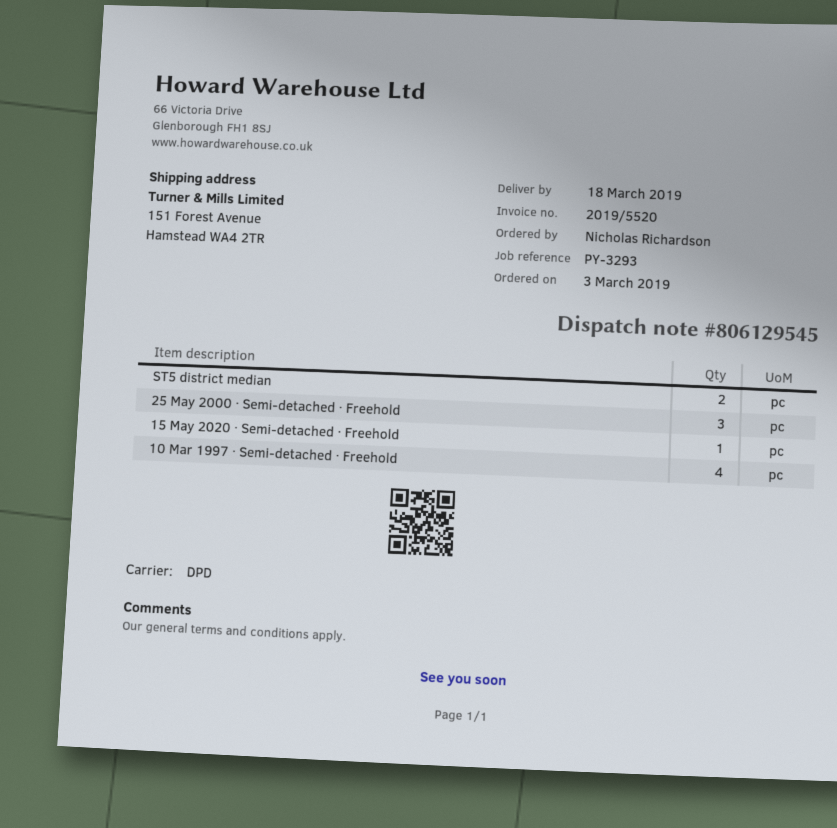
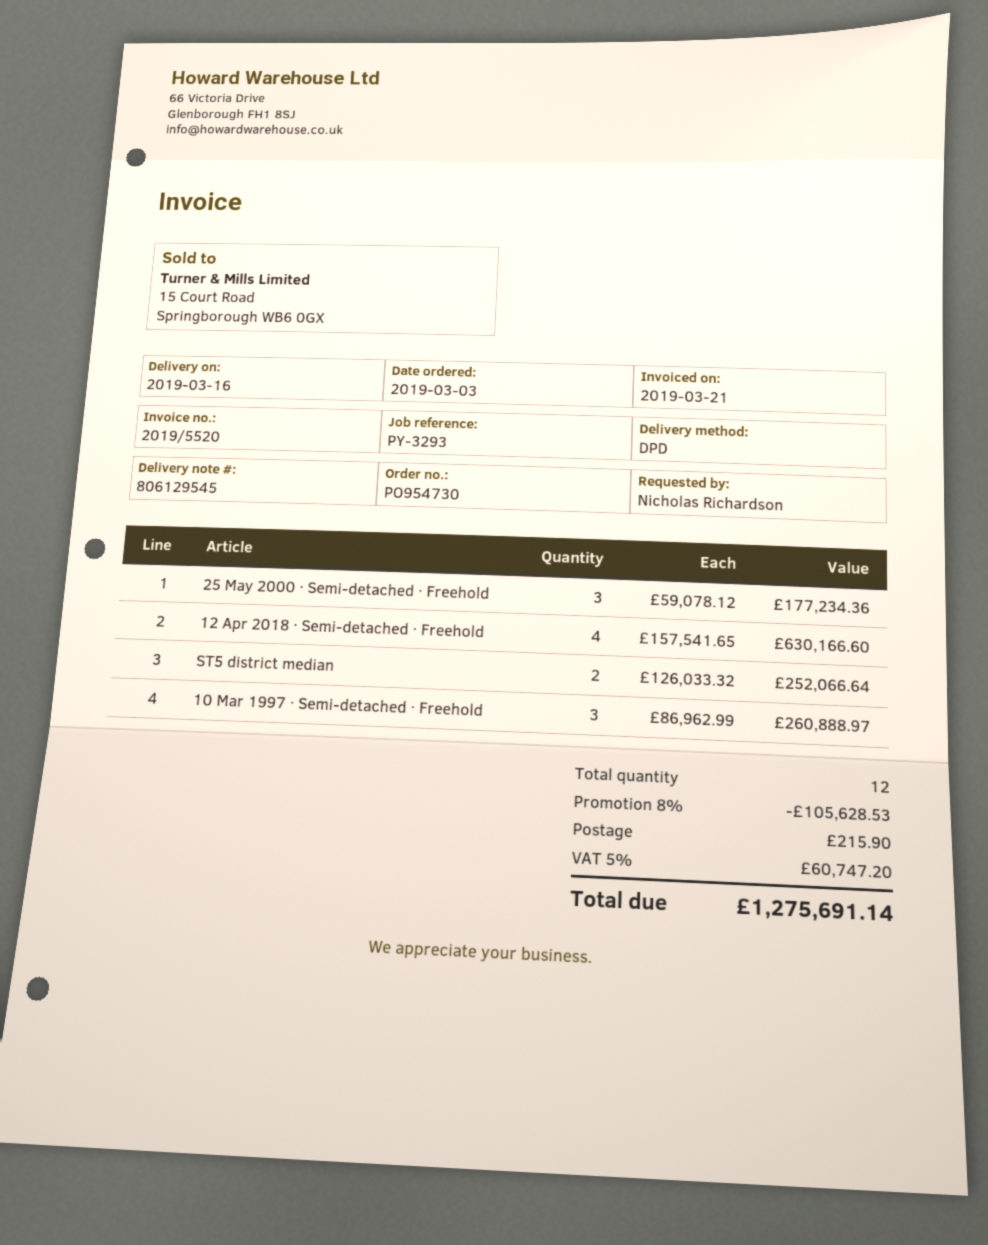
delivery date: 2019-03-18 -> 2019-03-16
15 May 2020 · Semi-detached · Freehold: 1 -> none
10 Mar 1997 · Semi-detached · Freehold: 4 -> 3
12 Apr 2018 · Semi-detached · Freehold: none -> 4

